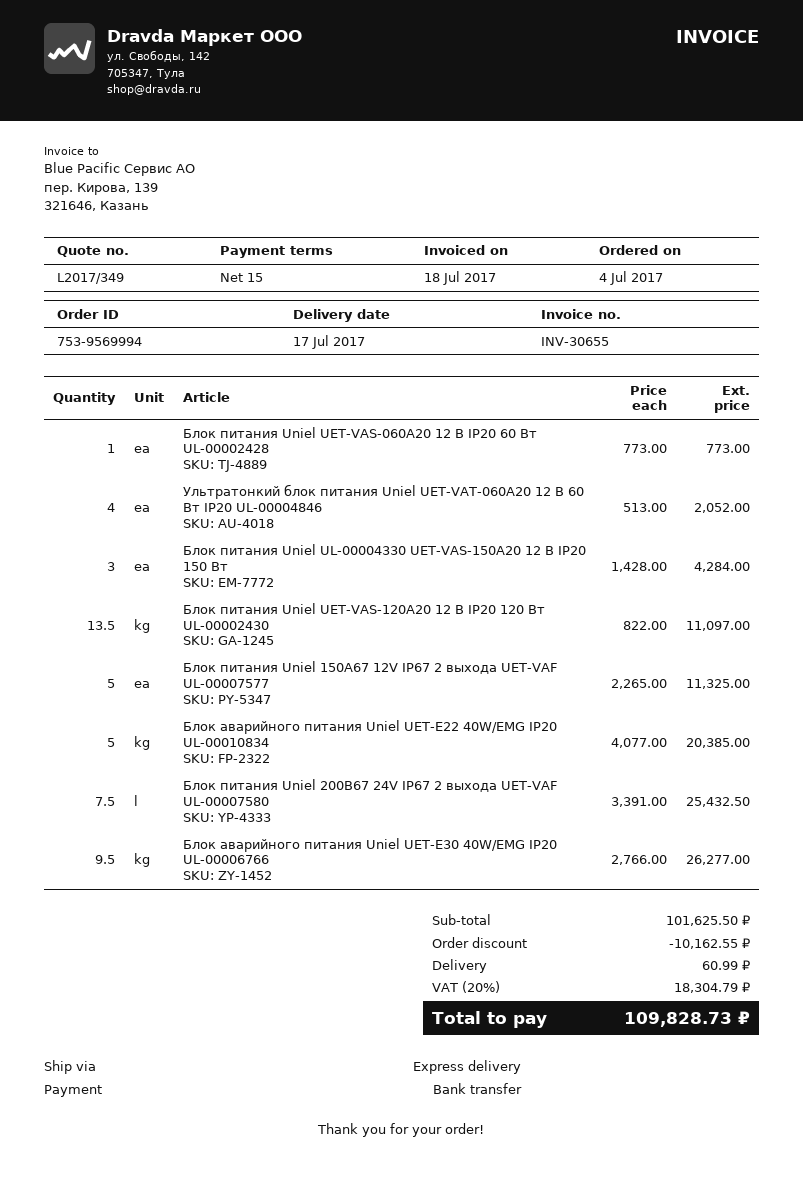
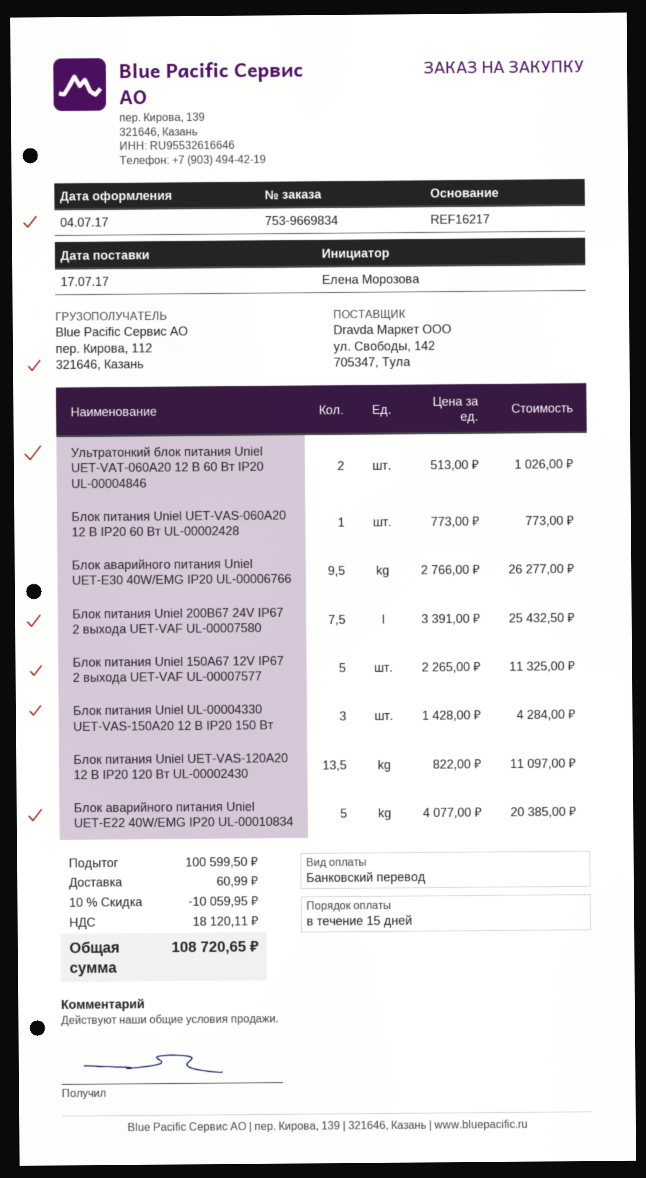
order number: 753-9569994 -> 753-9669834
Ультратонкий блок питания Uniel UET-VAT-060A20 12 В 60 Вт IP20 UL-00004846: 4 x 513.00 = 2052.00 -> 2 x 513.00 = 1026.00
subtotal: 101625.50 -> 100599.50
discount: 10162.55 -> 10059.95
tax: 18304.79 -> 18120.11
total: 109828.73 -> 108720.65

